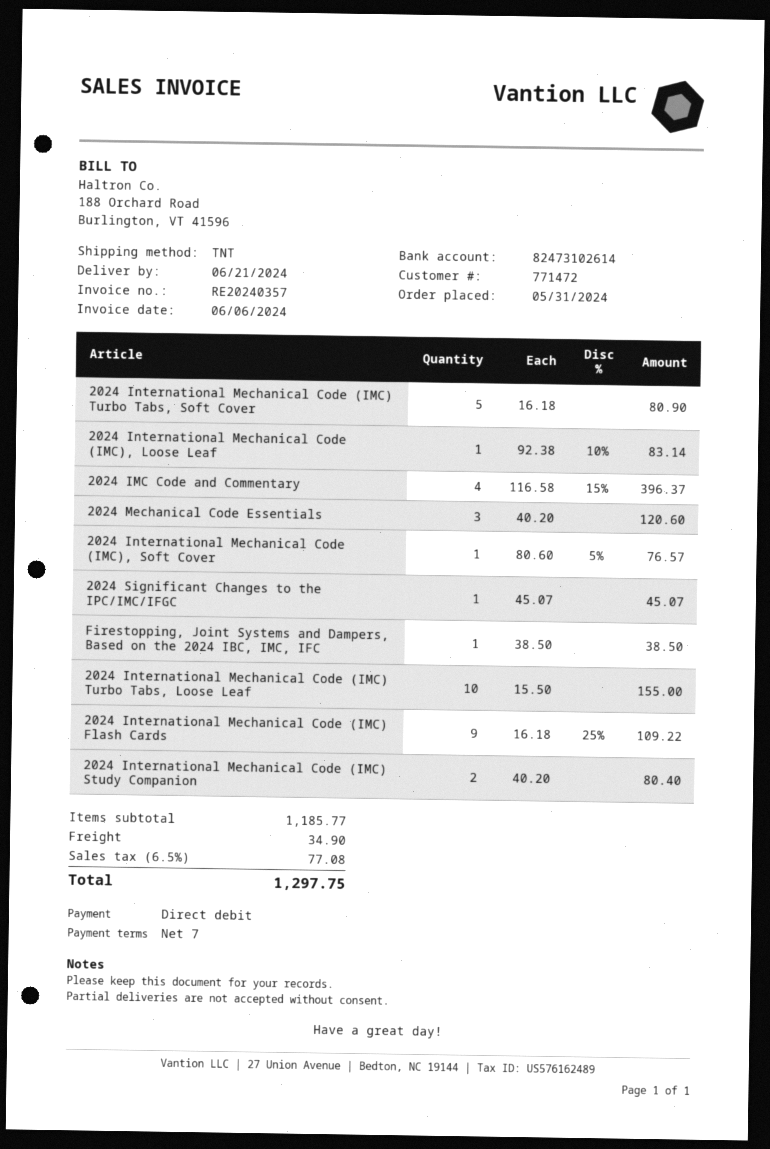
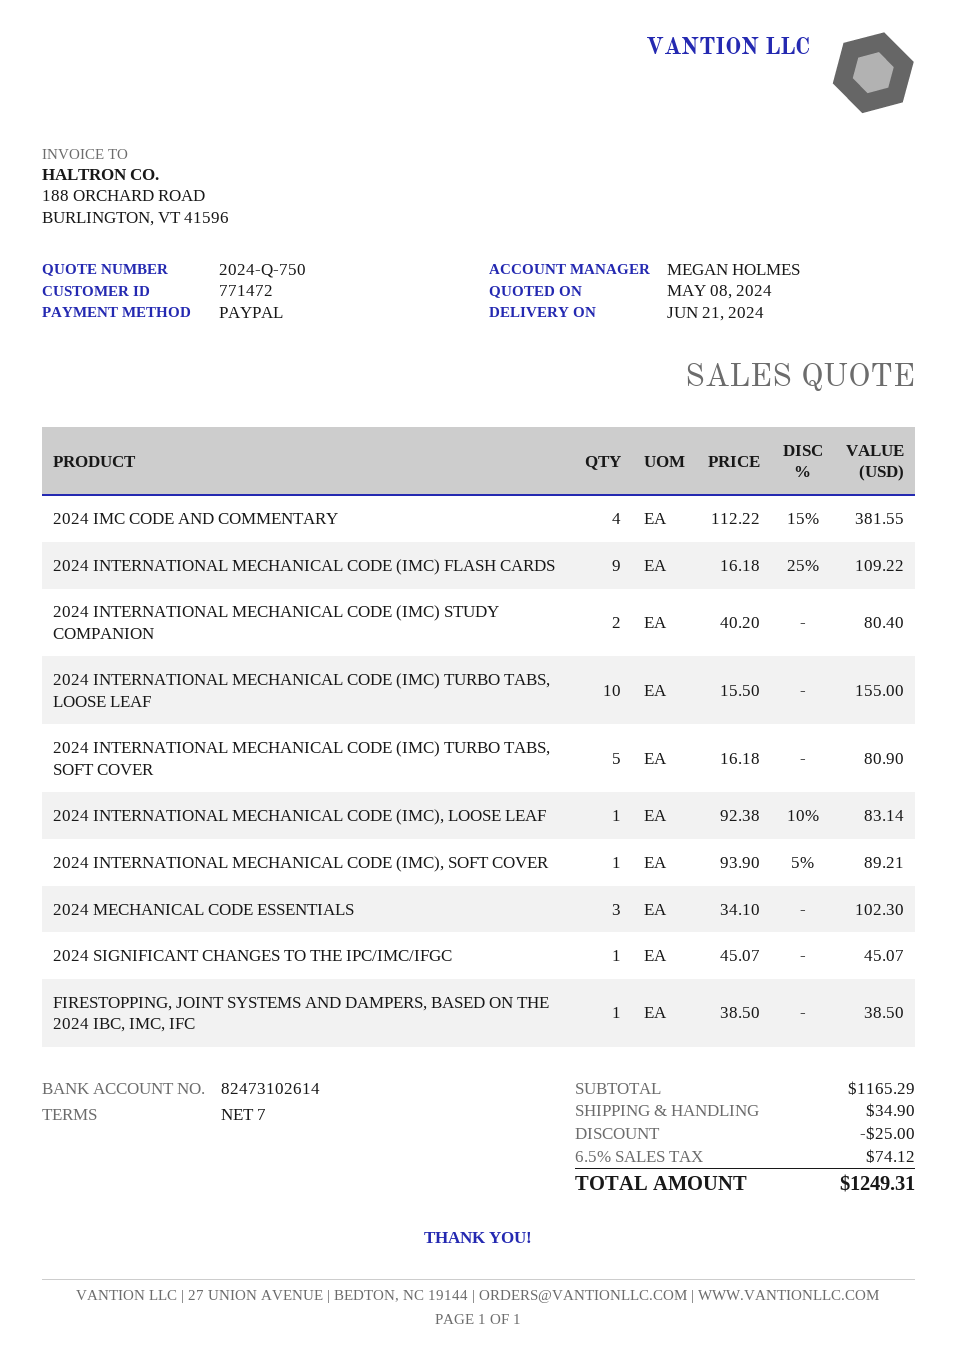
payment method: direct debit -> PayPal
2024 IMC Code and Commentary: 4 x 116.58 - 15% = 396.37 -> 4 x 112.22 - 15% = 381.55
2024 Mechanical Code Essentials: 3 x 40.20 = 120.60 -> 3 x 34.10 = 102.30
2024 International Mechanical Code (IMC), Soft Cover: 1 x 80.60 - 5% = 76.57 -> 1 x 93.90 - 5% = 89.21
subtotal: 1185.77 -> 1165.29
discount: none -> 25.00
tax: 6.5% = 77.08 -> 6.5% = 74.12
total: 1297.75 -> 1249.31

